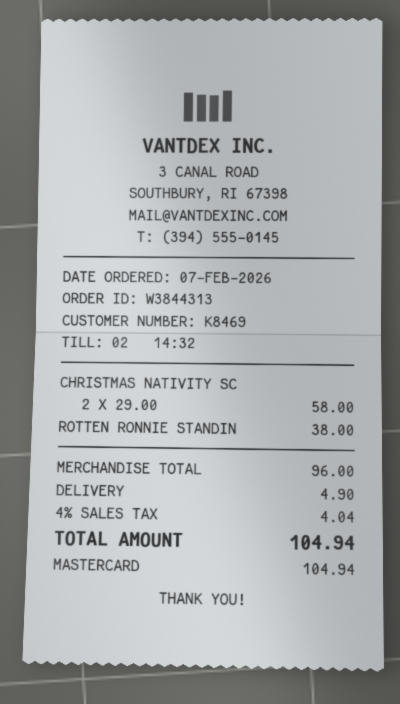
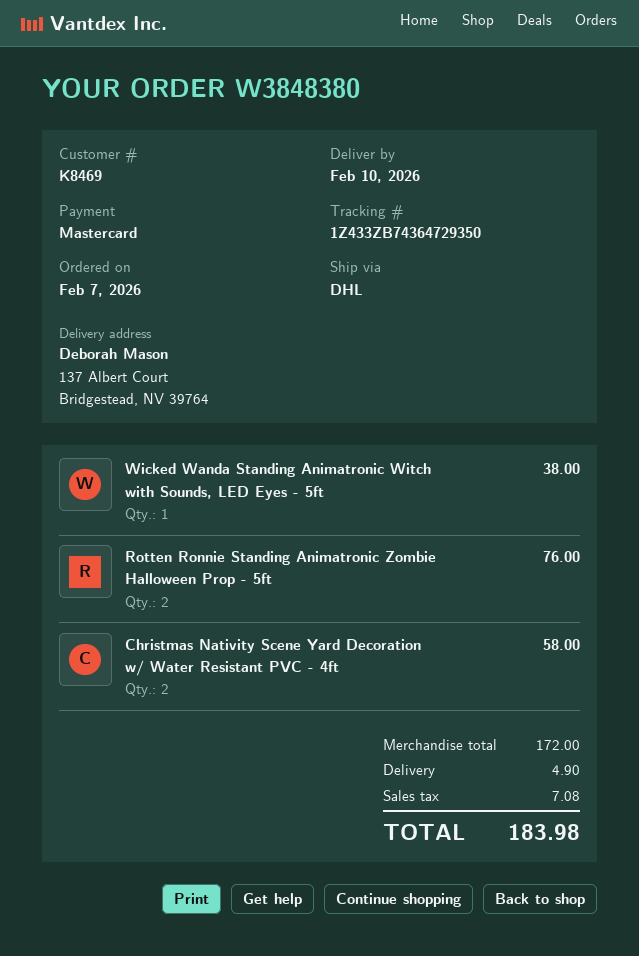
order number: W3844313 -> W3848380
ROTTEN RONNIE STANDIN: 1 for 38.00 -> 2 for 76.00
Wicked Wanda Standing Animatronic Witch with Sounds, LED Eyes - 5ft: none -> 1 for 38.00
subtotal: 96.00 -> 172.00
tax: 4.04 -> 7.08
total: 104.94 -> 183.98

